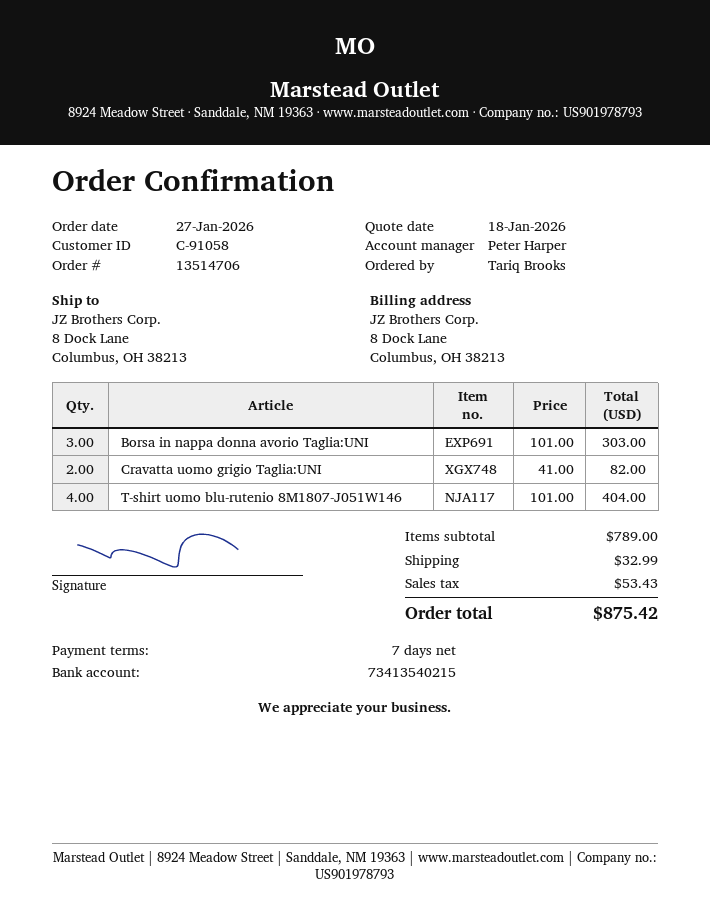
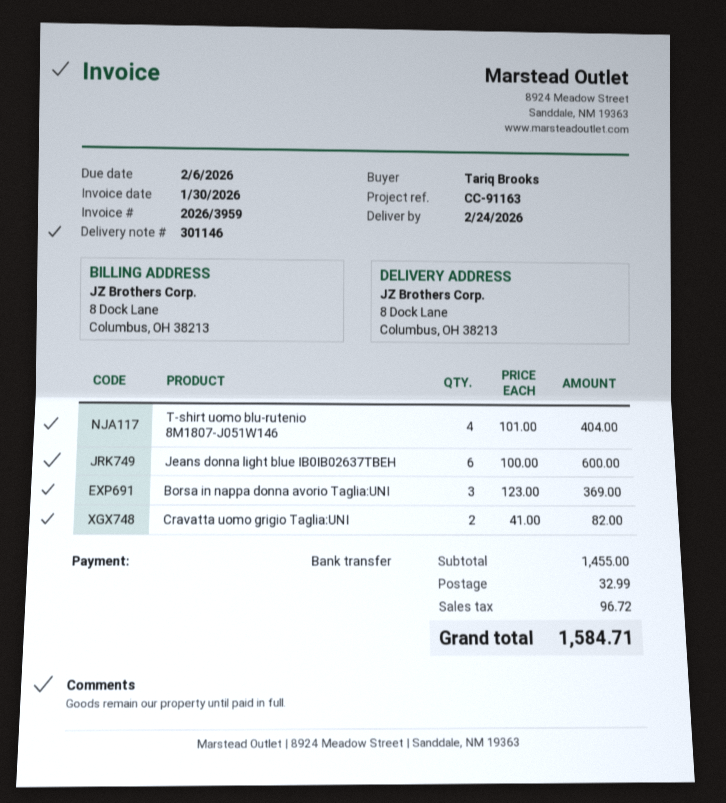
Borsa in nappa donna avorio Taglia:UNI: 3 x 101.00 = 303.00 -> 3 x 123.00 = 369.00
Jeans donna light blue IB0IB02637TBEH: none -> 6 x 100.00 = 600.00
subtotal: 789.00 -> 1455.00
tax: 53.43 -> 96.72
total: 875.42 -> 1584.71

